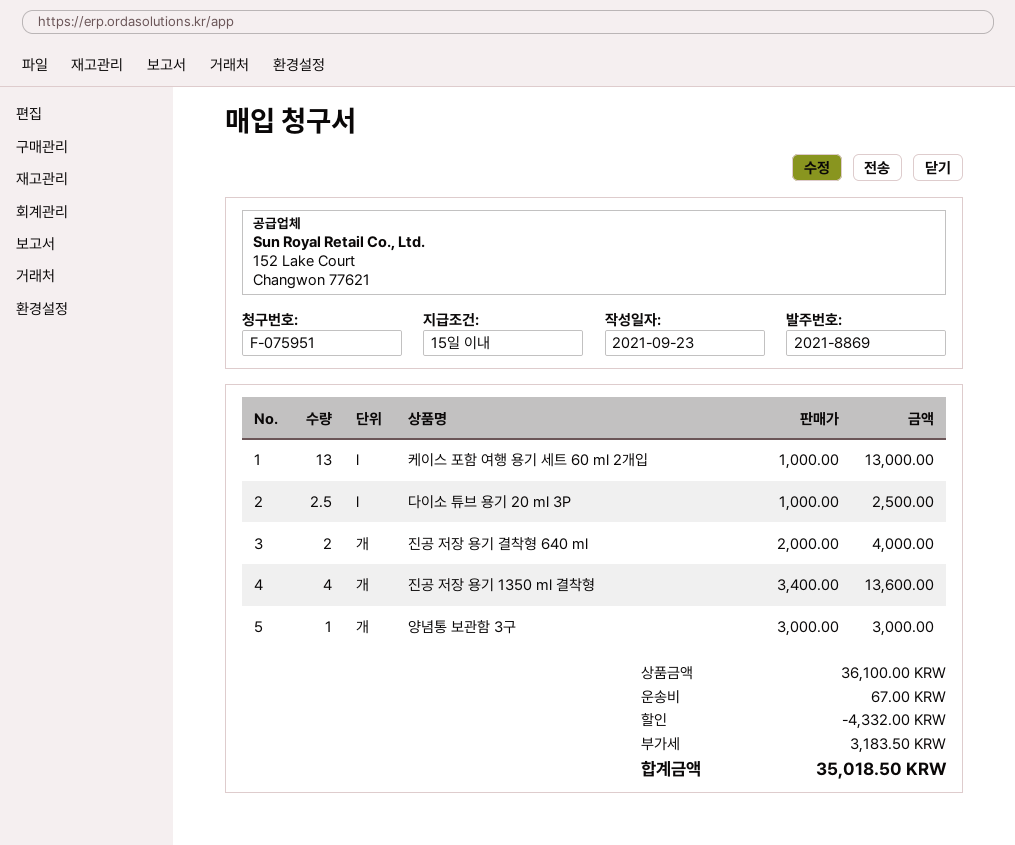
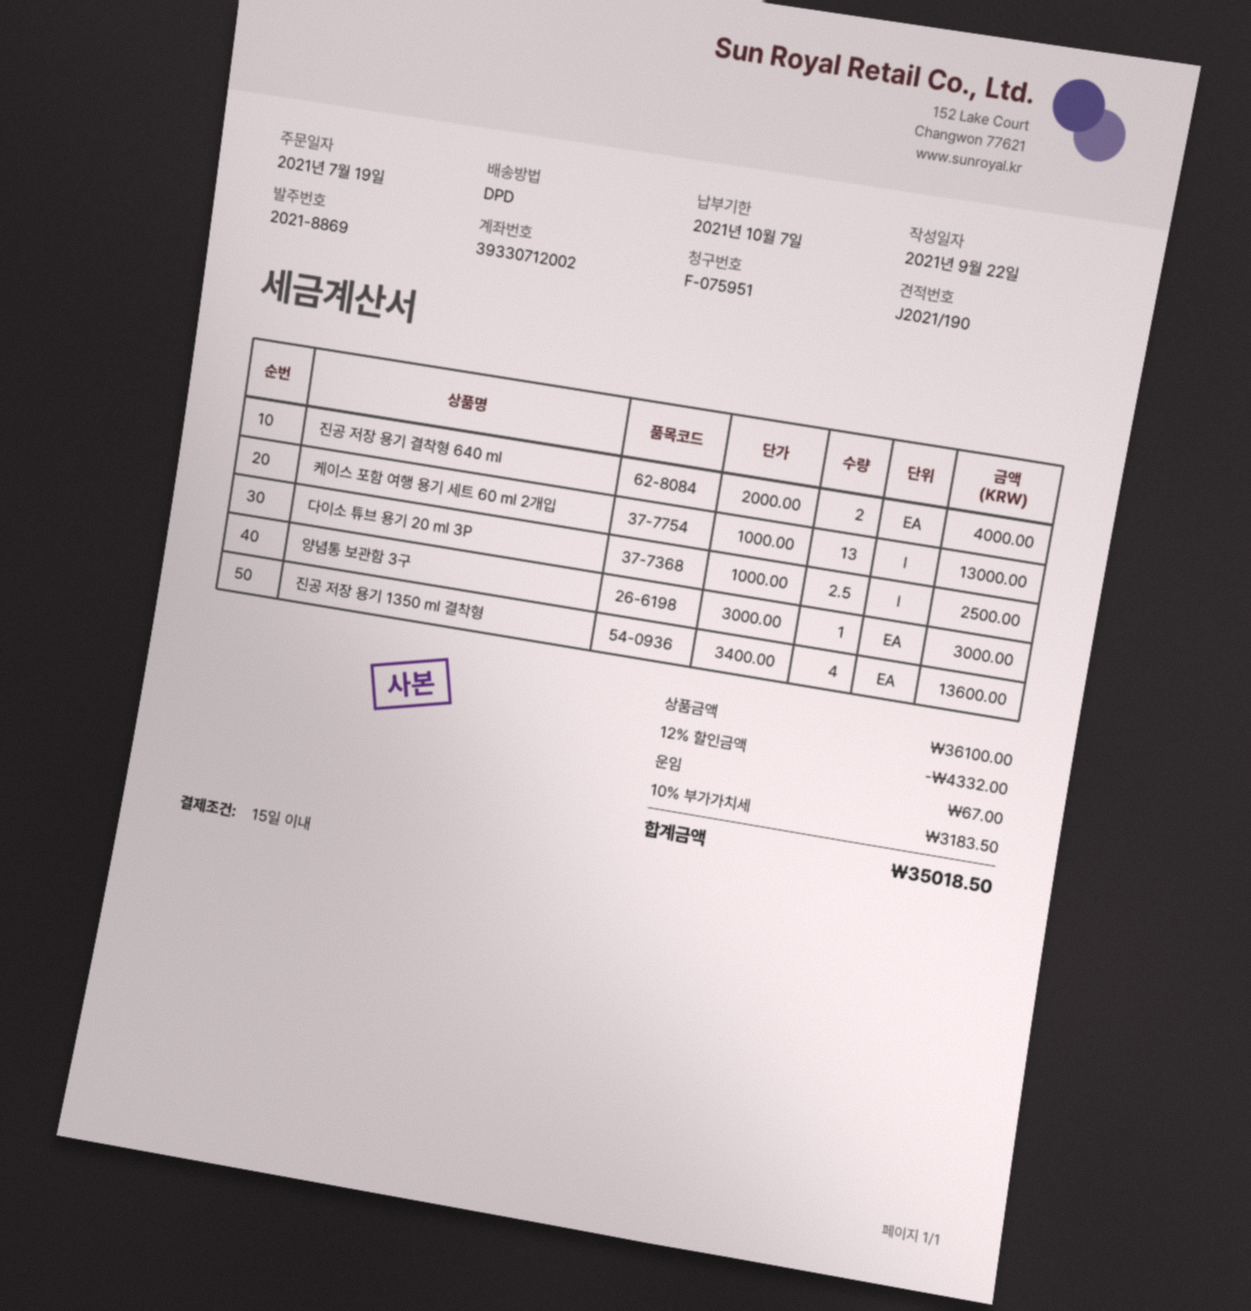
invoice date: 2021-09-23 -> 2021-09-22

